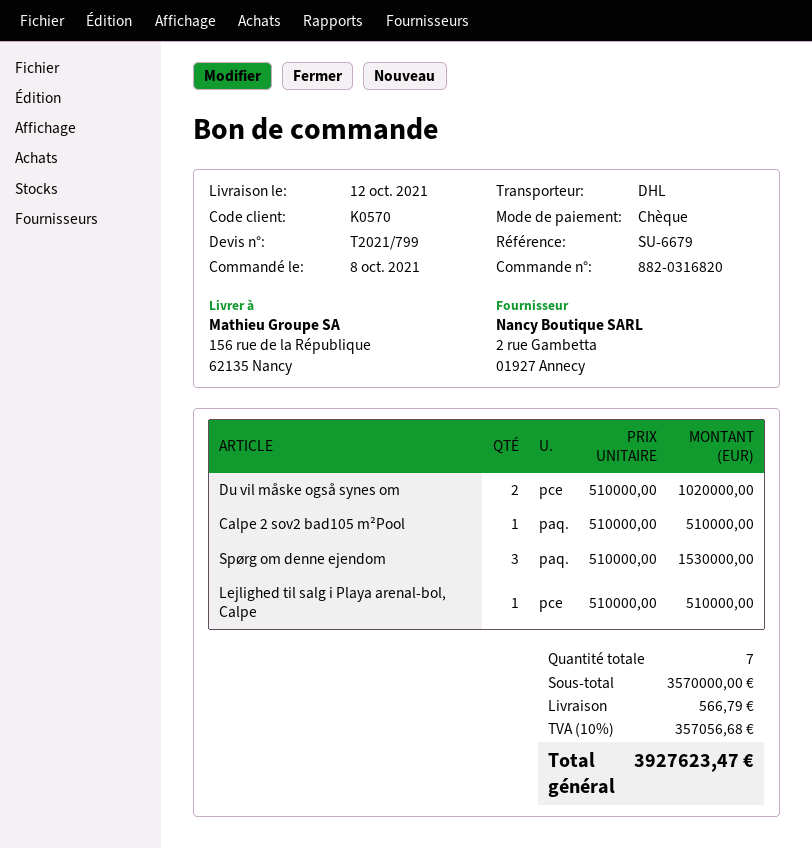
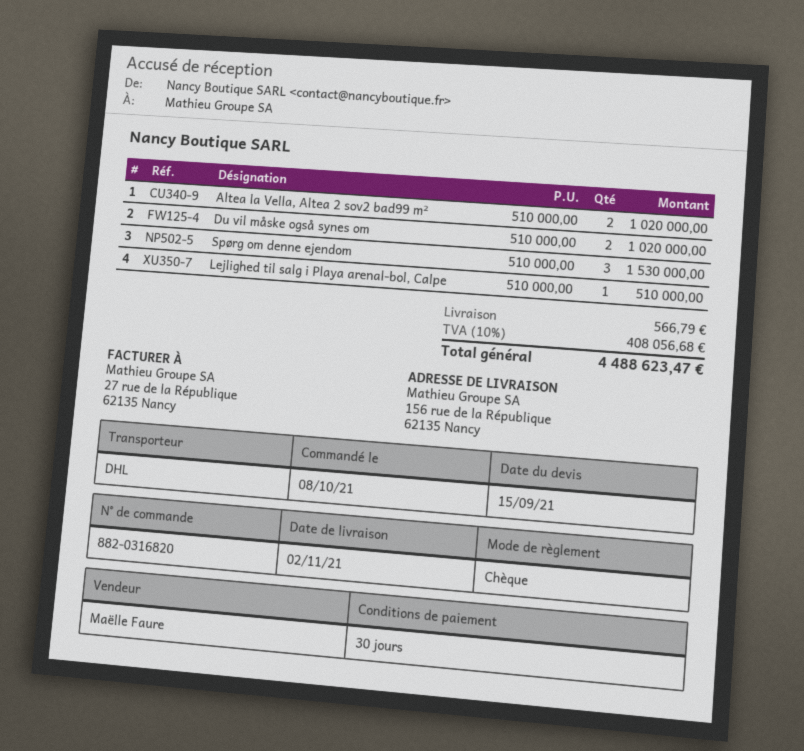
delivery date: 2021-10-12 -> 2021-11-02
Calpe 2 sov2 bad105 m²Pool: 1 x 510000.00 = 510000.00 -> none
Altea la Vella, Altea 2 sov2 bad99 m²: none -> 2 x 510000.00 = 1020000.00
tax: 10% = 357056.68 -> 10% = 408056.68
total: 3927623.47 -> 4488623.47

